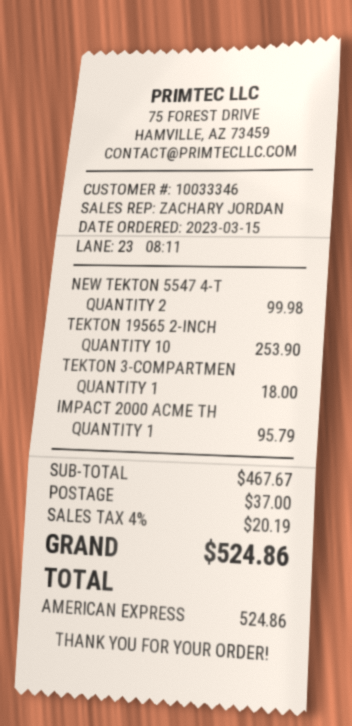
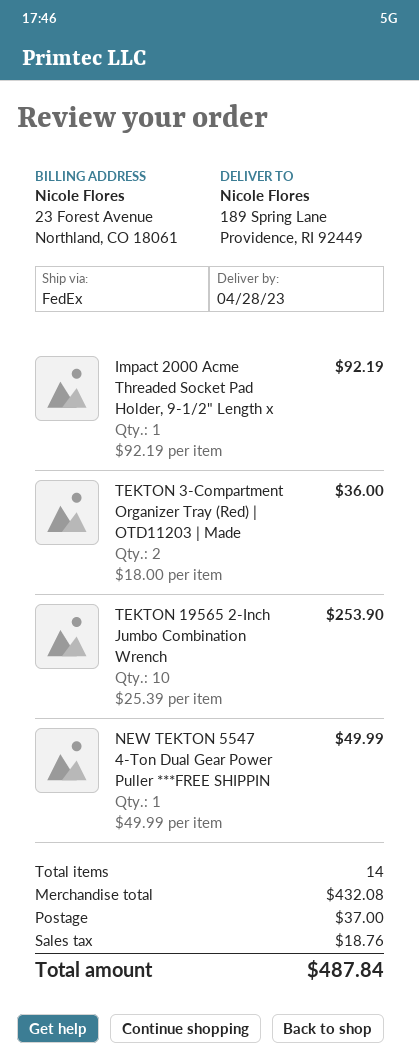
NEW TEKTON 5547 4-T: 2 for 99.98 -> 1 for 49.99
TEKTON 3-COMPARTMEN: 1 for 18.00 -> 2 for 36.00
IMPACT 2000 ACME TH: 1 for 95.79 -> 1 for 92.19
subtotal: 467.67 -> 432.08
tax: 20.19 -> 18.76
total: 524.86 -> 487.84

